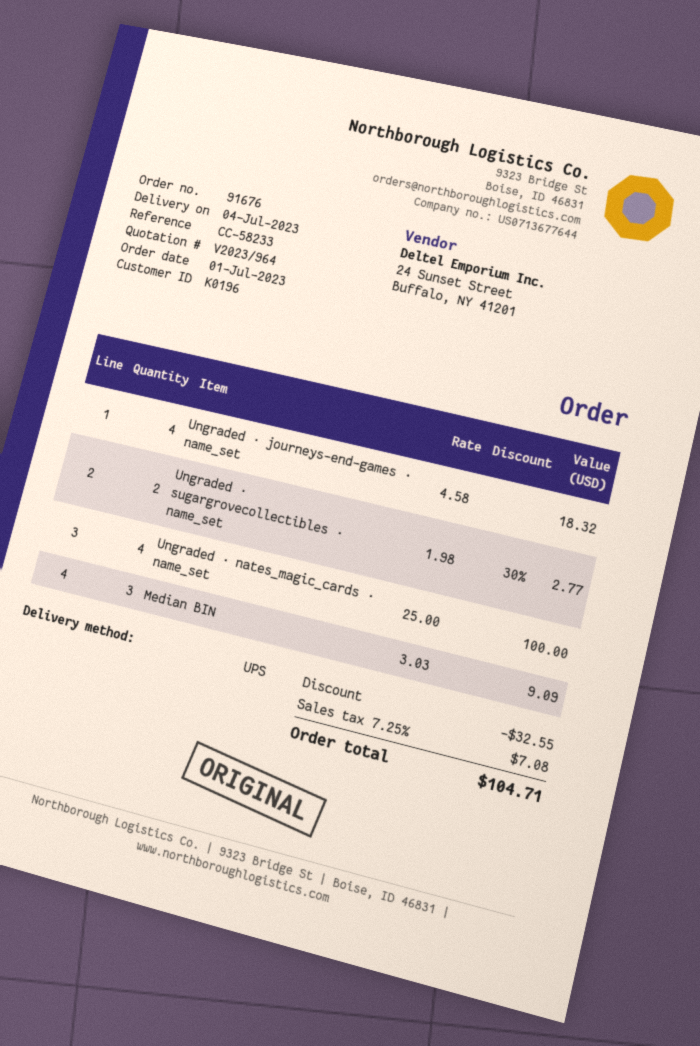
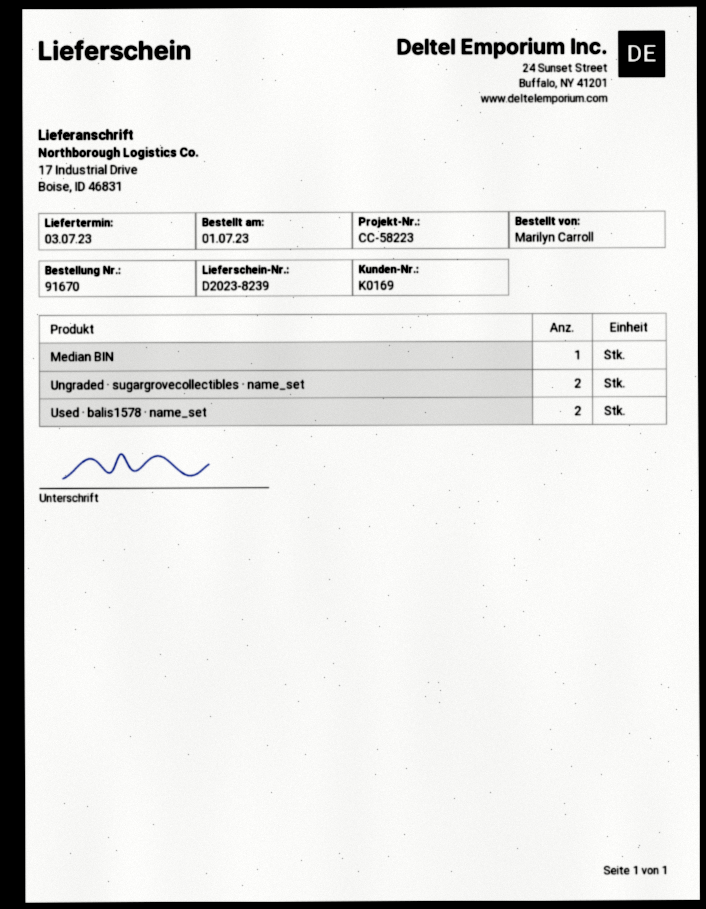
order number: 91676 -> 91670
delivery date: 2023-07-04 -> 2023-07-03
customer number: K0196 -> K0169
reference: CC-58233 -> CC-58223
Ungraded · journeys-end-games · name_set: 4 -> none
Ungraded · nates_magic_cards · name_set: 4 -> none
Median BIN: 3 -> 1
Used · balis1578 · name_set: none -> 2

